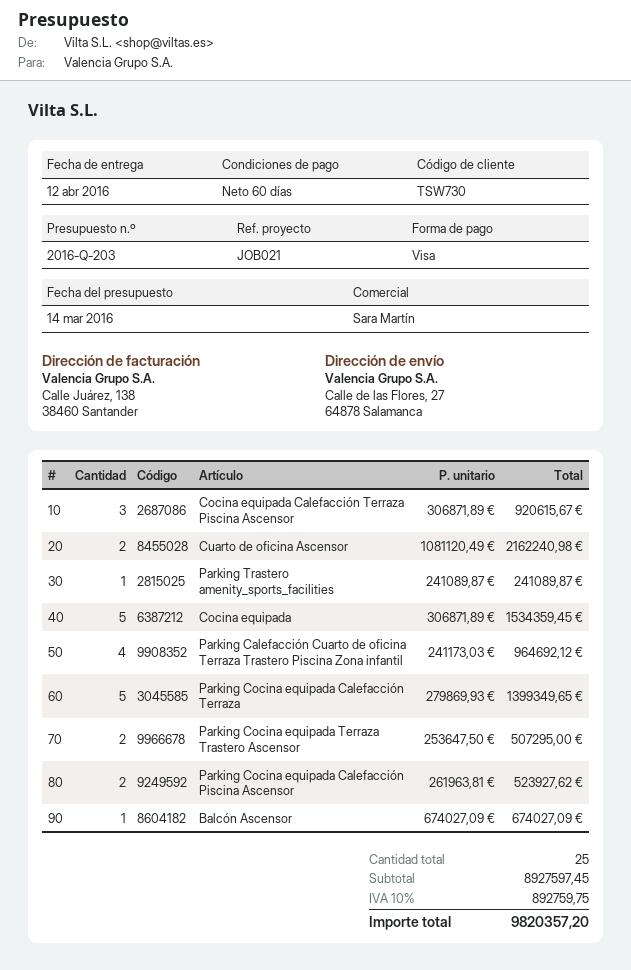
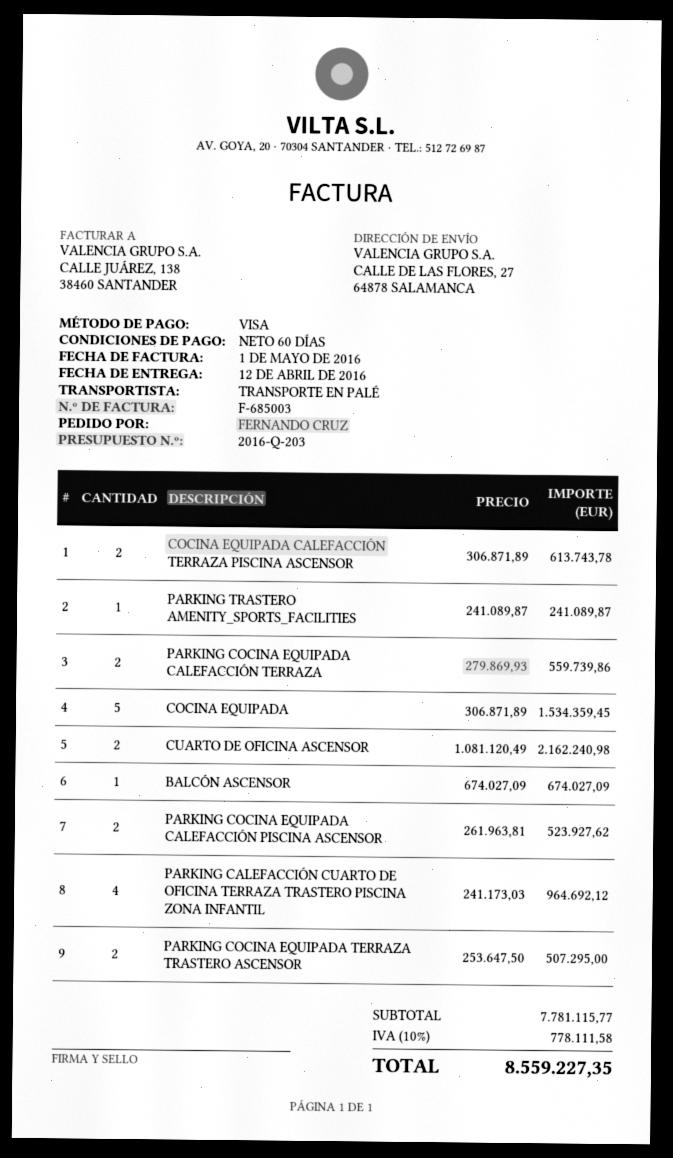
Cocina equipada Calefacción Terraza Piscina Ascensor: 3 x 306871.89 = 920615.67 -> 2 x 306871.89 = 613743.78
Parking Cocina equipada Calefacción Terraza: 5 x 279869.93 = 1399349.65 -> 2 x 279869.93 = 559739.86
subtotal: 8927597.45 -> 7781115.77
tax: 10% = 892759.75 -> 10% = 778111.58
total: 9820357.20 -> 8559227.35

